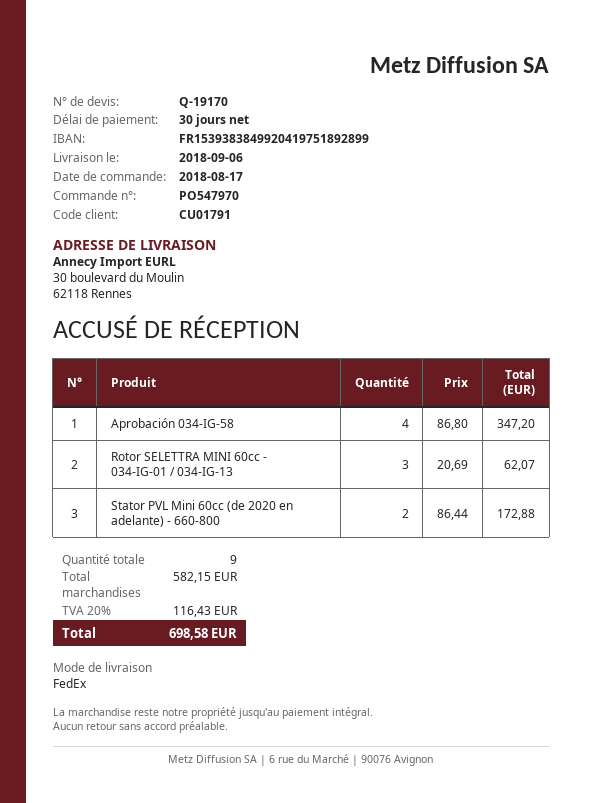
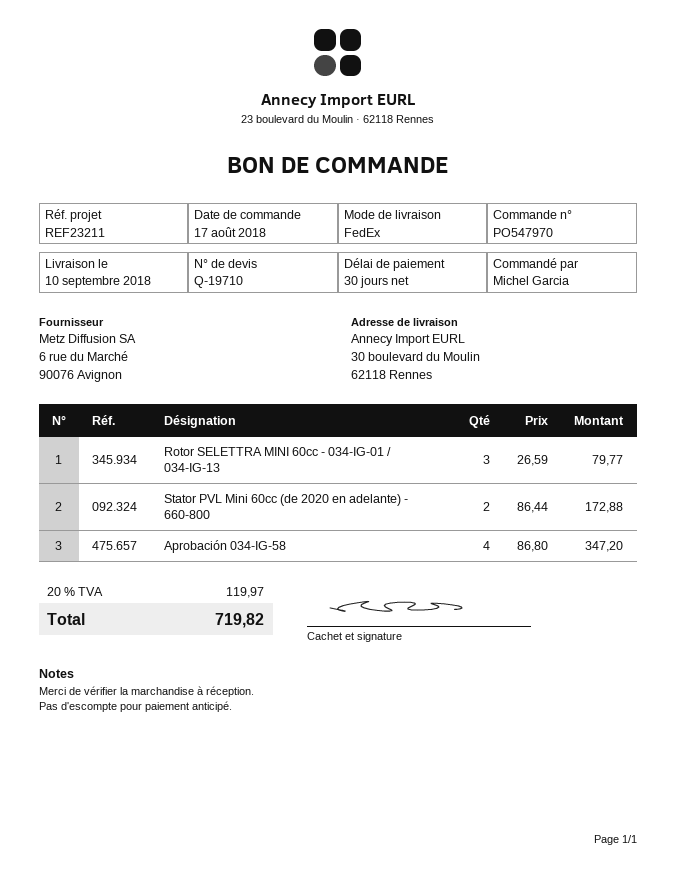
quote number: Q-19170 -> Q-19710
delivery date: 2018-09-06 -> 2018-09-10
Rotor SELETTRA MINI 60cc - 034-IG-01 / 034-IG-13: 3 x 20.69 = 62.07 -> 3 x 26.59 = 79.77
tax: 20% = 116.43 -> 20% = 119.97
total: 698.58 -> 719.82

